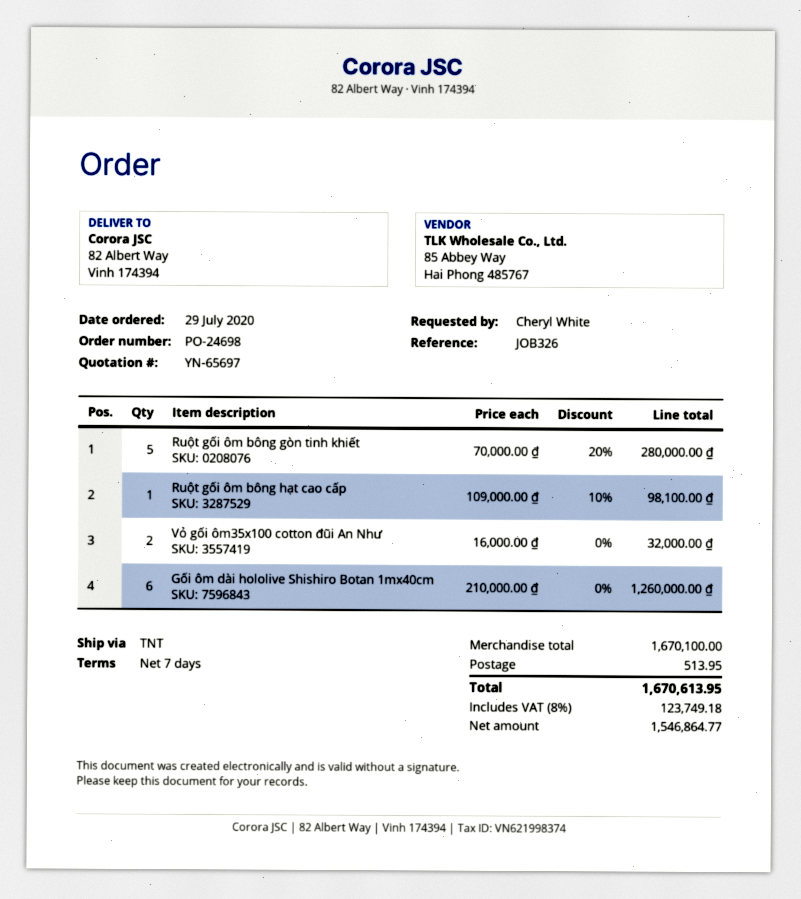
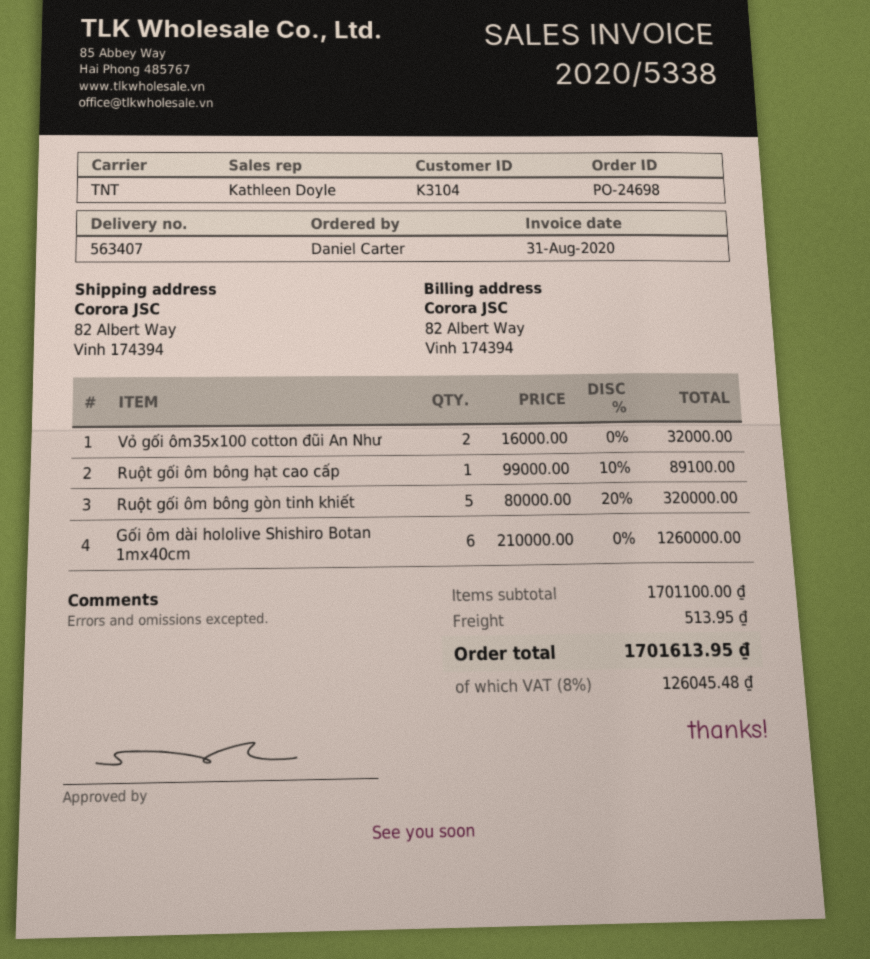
ordered by: Cheryl White -> Daniel Carter
Ruột gối ôm bông gòn tinh khiết: 5 x 70000.00 - 20% = 280000.00 -> 5 x 80000.00 - 20% = 320000.00
Ruột gối ôm bông hạt cao cấp: 1 x 109000.00 - 10% = 98100.00 -> 1 x 99000.00 - 10% = 89100.00
subtotal: 1670100.00 -> 1701100.00
tax: 8% = 123749.18 -> 8% = 126045.48
total: 1670613.95 -> 1701613.95

